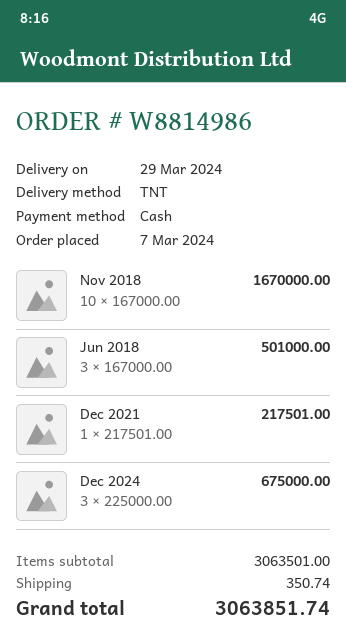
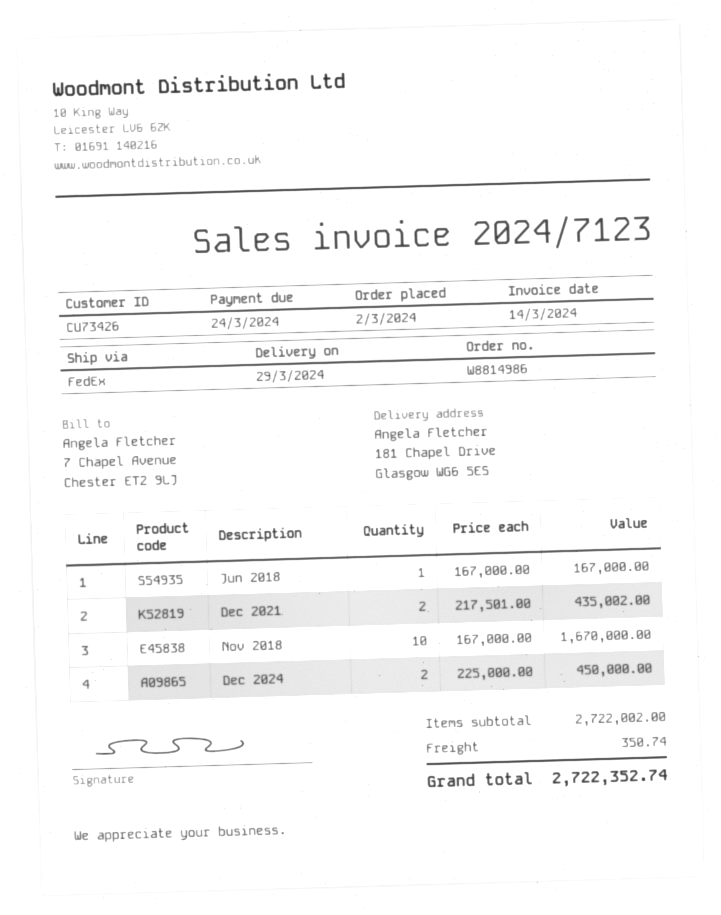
order date: 2024-03-07 -> 2024-03-02
shipping method: TNT -> FedEx
Jun 2018: 3 x 167000.00 = 501000.00 -> 1 x 167000.00 = 167000.00
Dec 2021: 1 x 217501.00 = 217501.00 -> 2 x 217501.00 = 435002.00
Dec 2024: 3 x 225000.00 = 675000.00 -> 2 x 225000.00 = 450000.00
subtotal: 3063501.00 -> 2722002.00
total: 3063851.74 -> 2722352.74

